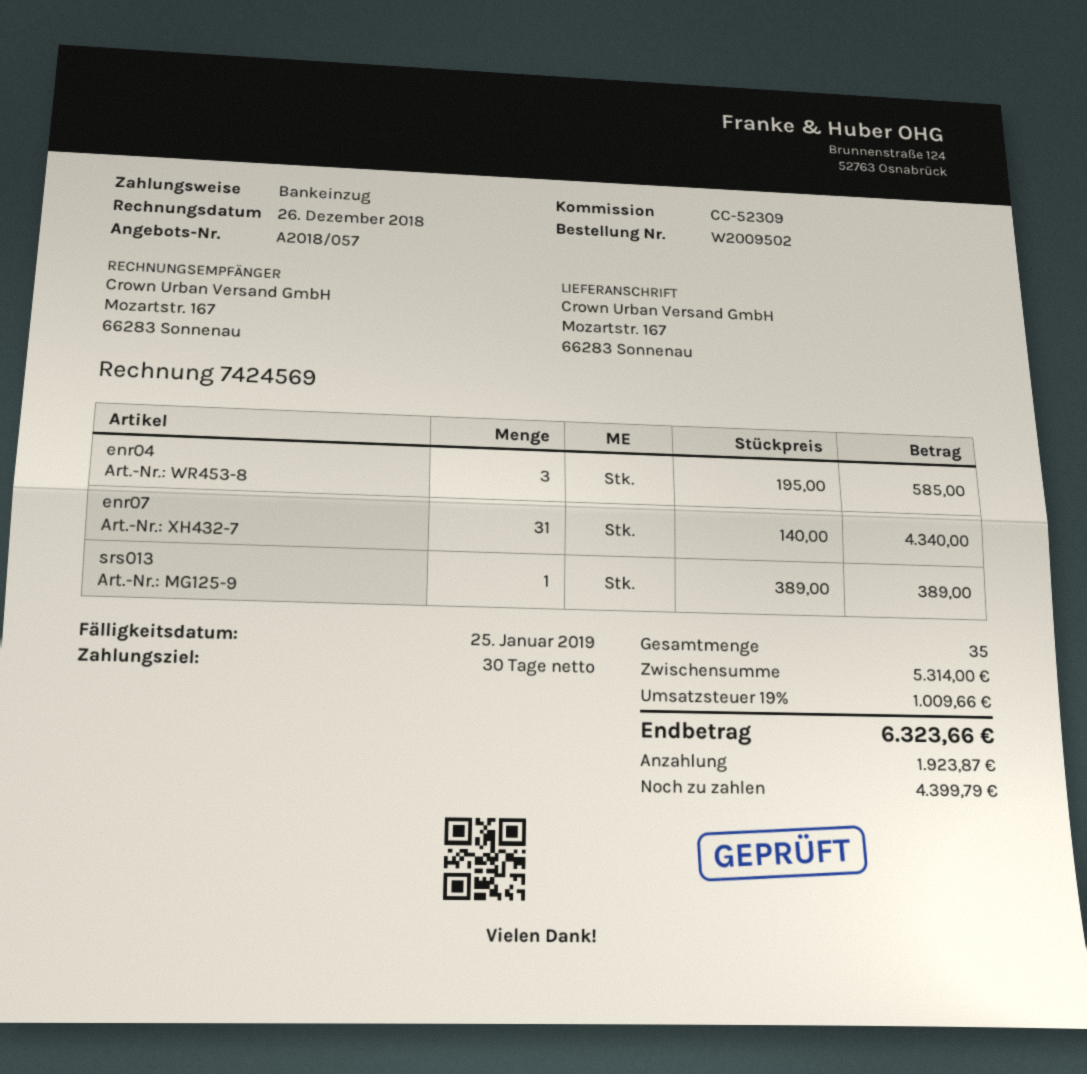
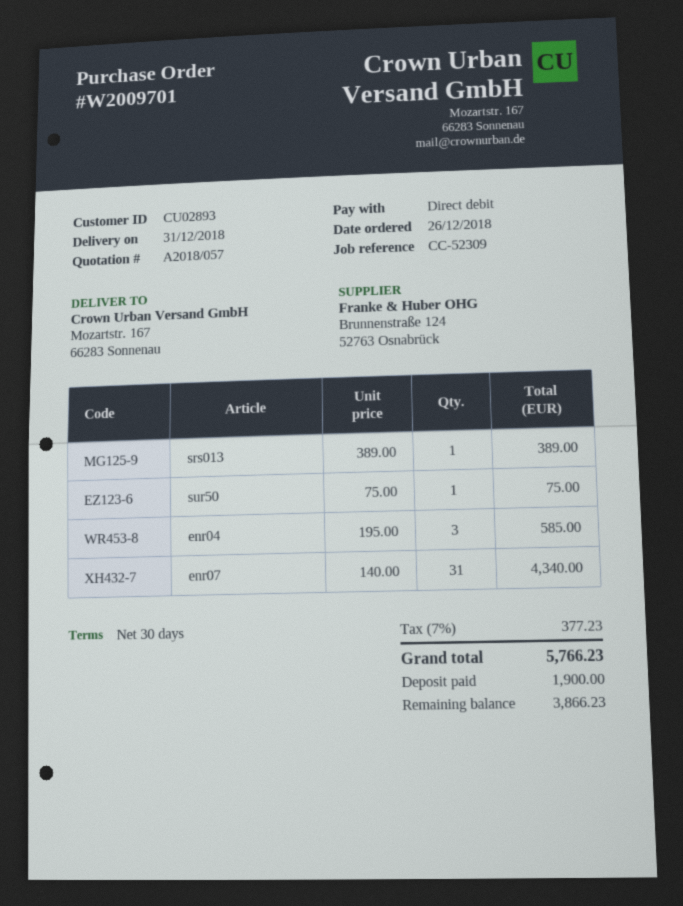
order number: W2009502 -> W2009701
sur50: none -> 1 x 75.00 = 75.00
tax: 19% = 1009.66 -> 7% = 377.23
total: 6323.66 -> 5766.23
deposit: 1923.87 -> 1900.00
balance: 4399.79 -> 3866.23

